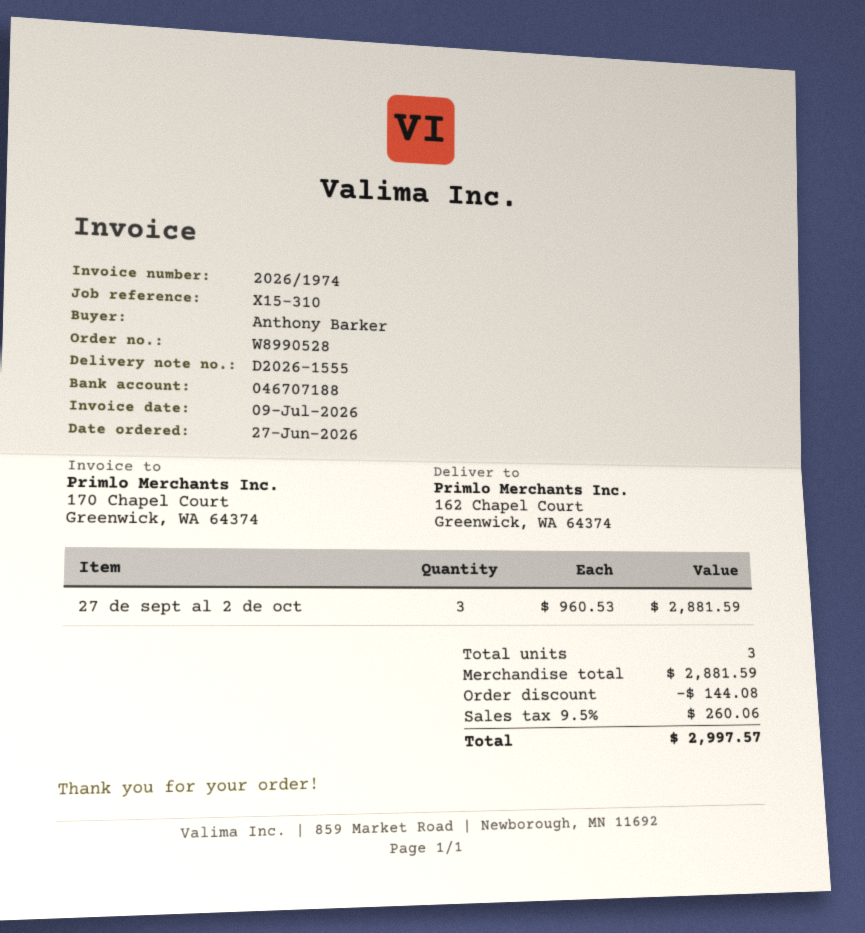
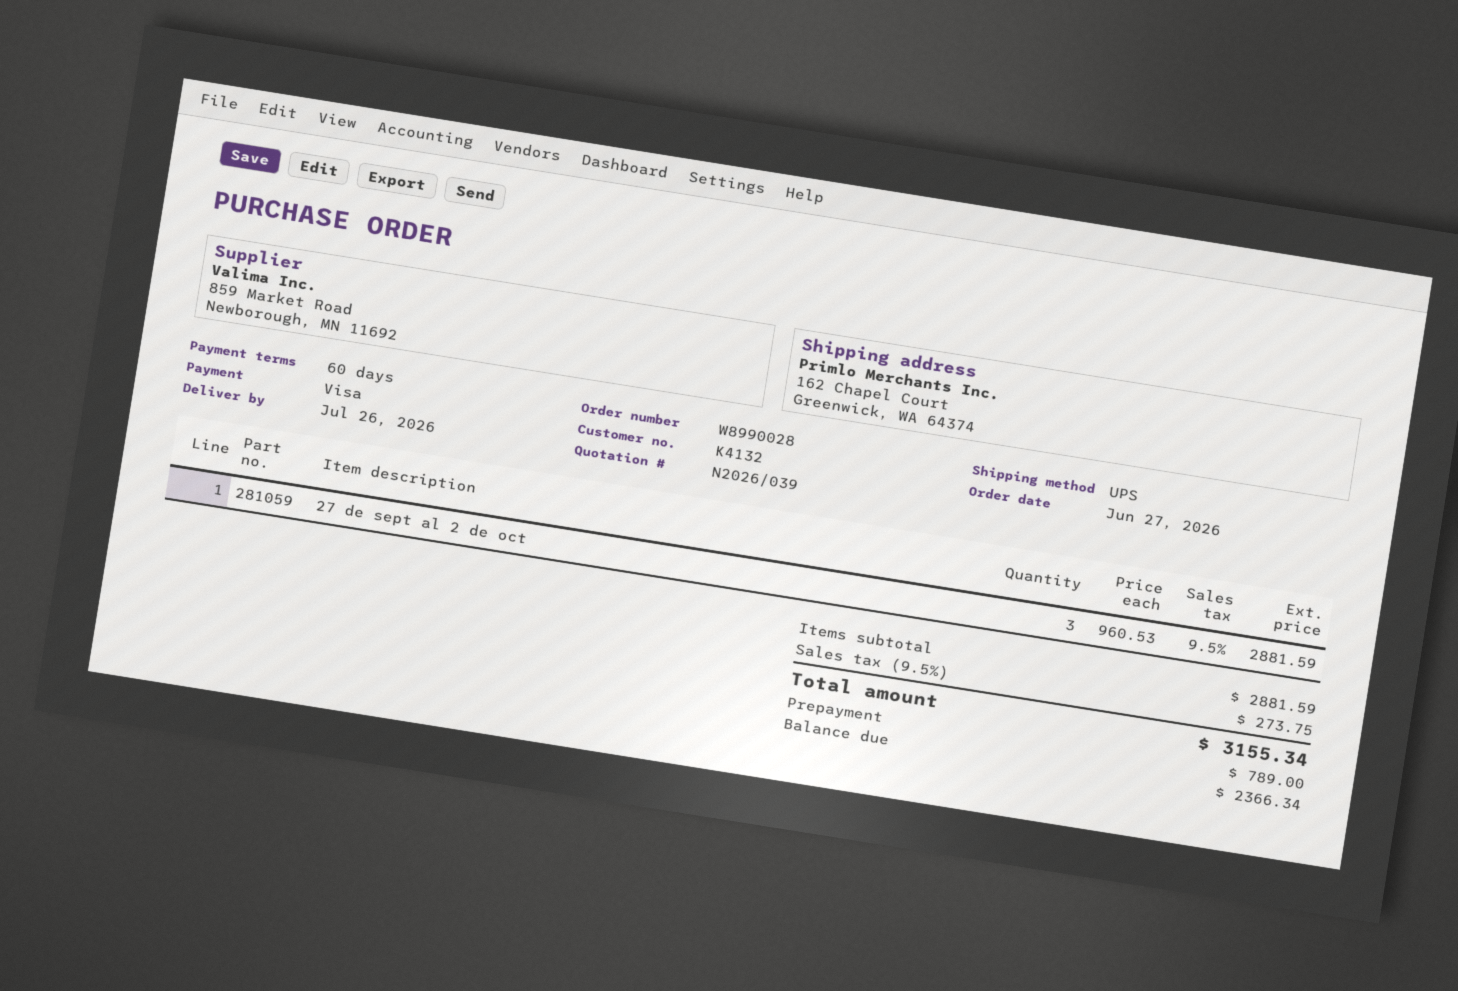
order number: W8990528 -> W8990028
discount: 144.08 -> none
tax: 9.5% = 260.06 -> 9.5% = 273.75
total: 2997.57 -> 3155.34

